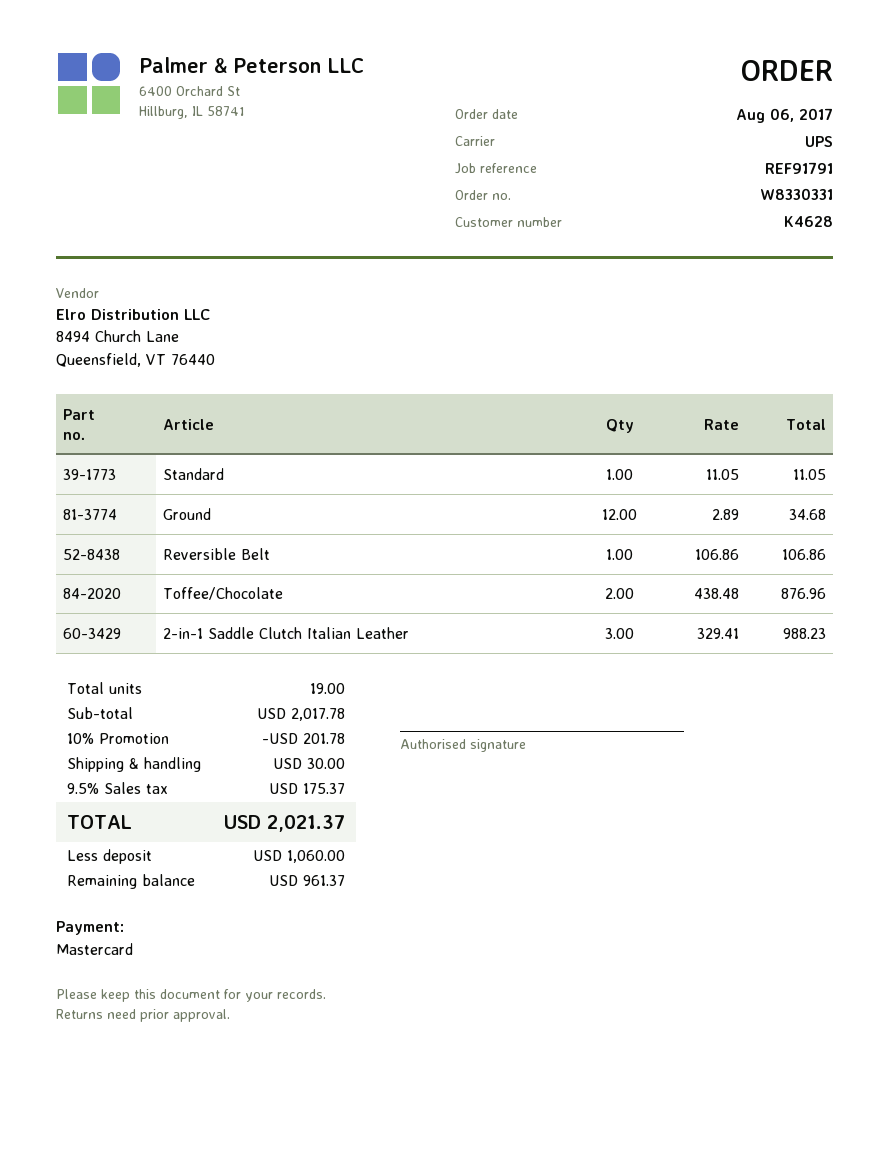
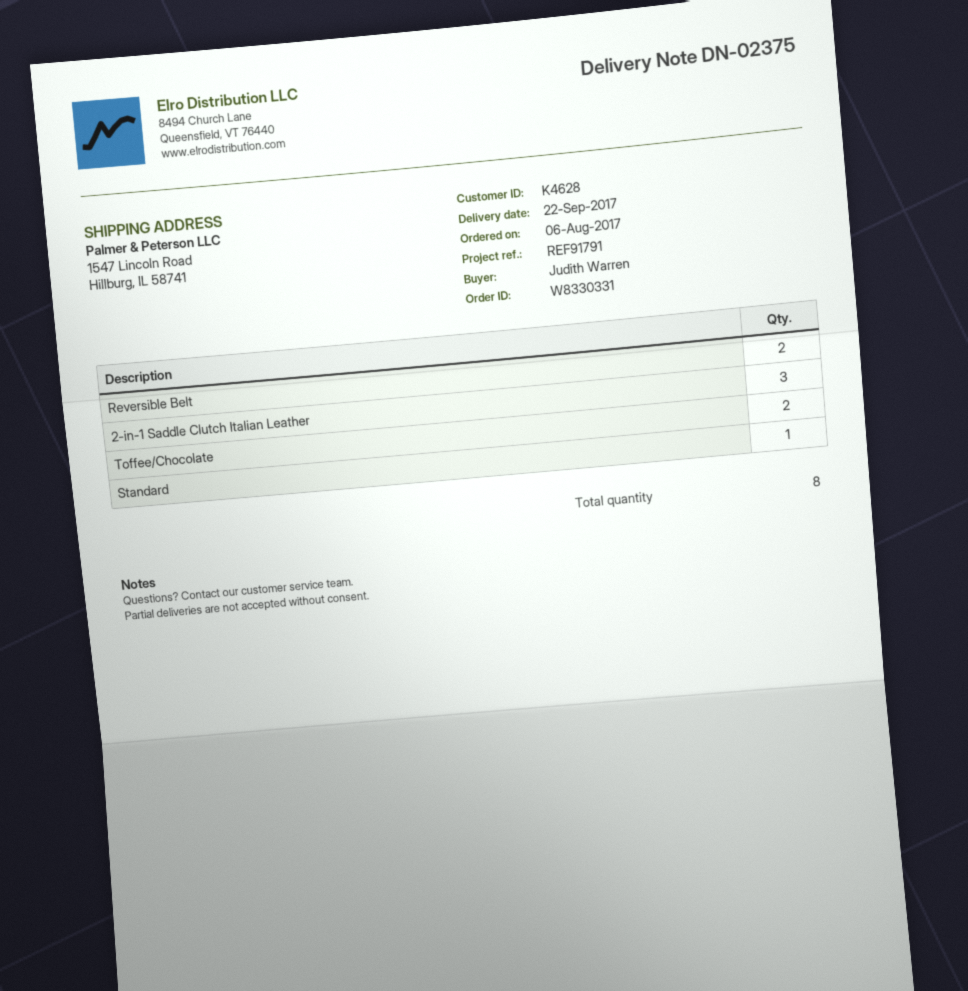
Ground: 12 -> none
Reversible Belt: 1 -> 2
total quantity: 19 -> 8

